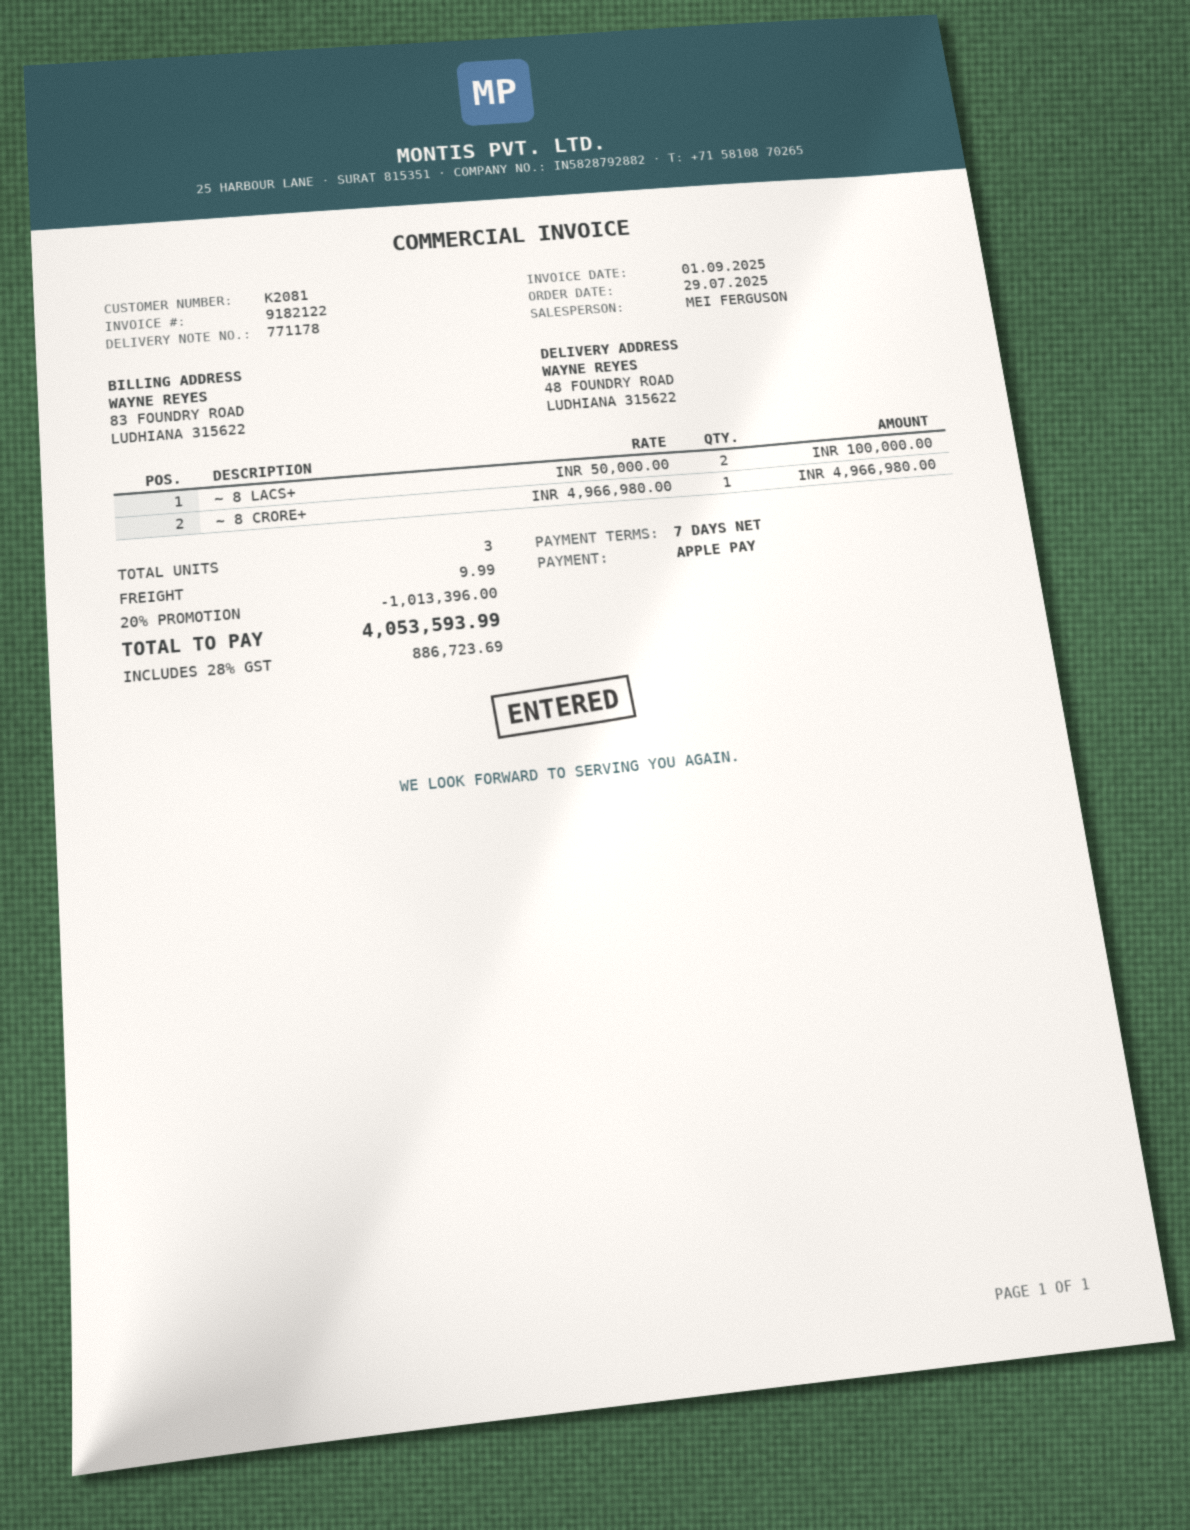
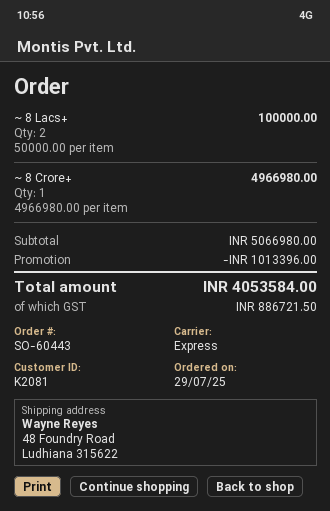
shipping: 9.99 -> none
tax: 886723.69 -> 886721.50
total: 4053593.99 -> 4053584.00

